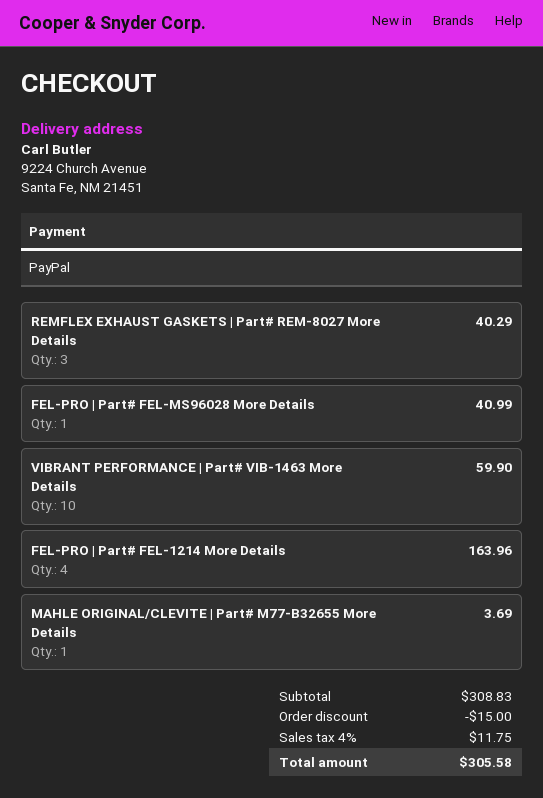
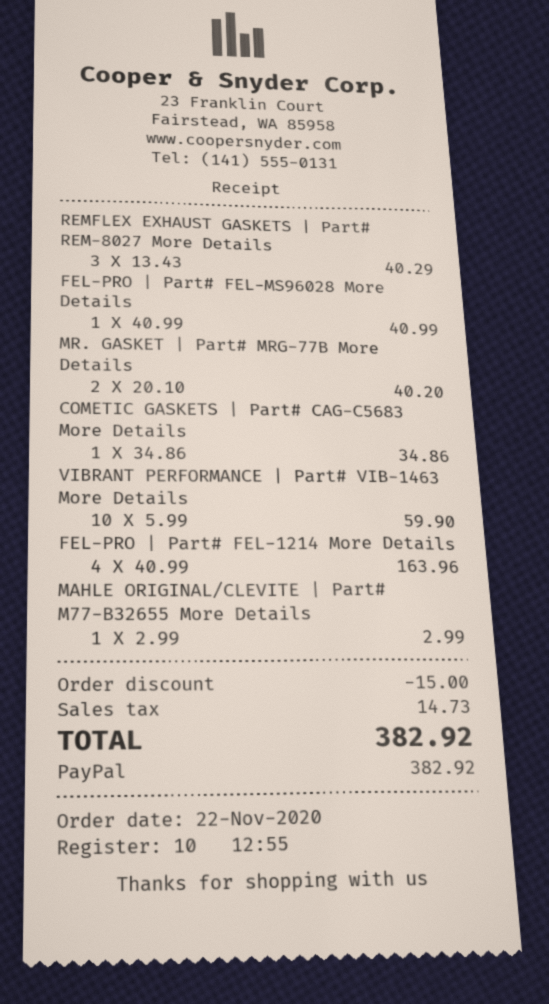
MAHLE ORIGINAL/CLEVITE | Part# M77-B32655 More Details: 1 for 3.69 -> 1 for 2.99
MR. GASKET | Part# MRG-77B More Details: none -> 2 for 40.20
COMETIC GASKETS | Part# CAG-C5683 More Details: none -> 1 for 34.86
tax: 11.75 -> 14.73
total: 305.58 -> 382.92

